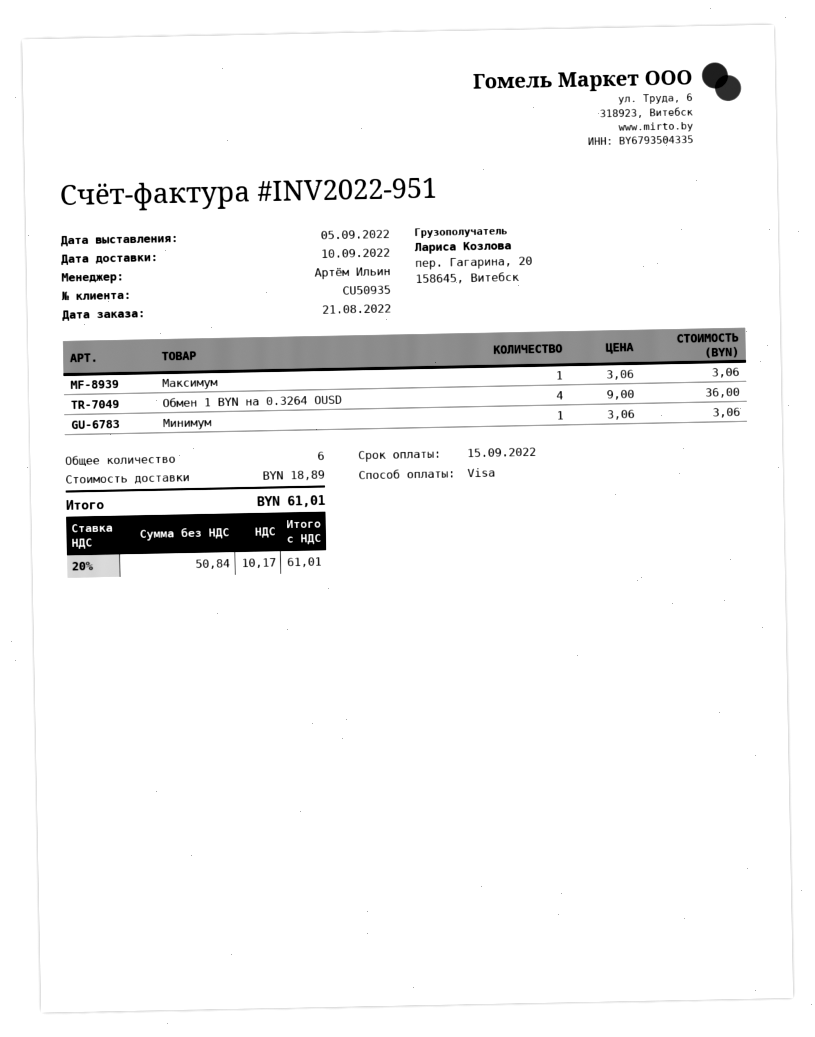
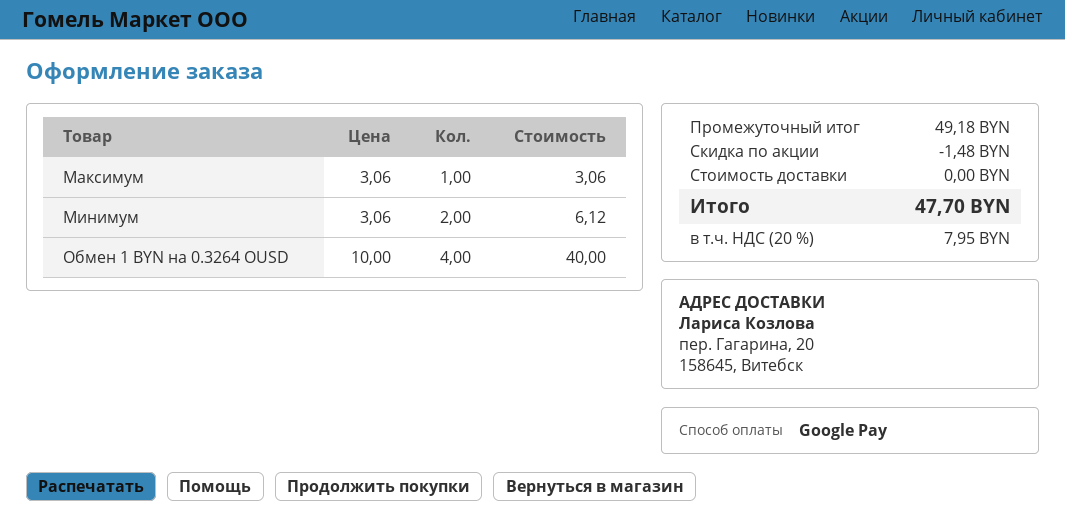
payment method: Visa -> Google Pay
Обмен 1 BYN на 0.3264 OUSD: 4 x 9.00 = 36.00 -> 4 x 10.00 = 40.00
Минимум: 1 x 3.06 = 3.06 -> 2 x 3.06 = 6.12
discount: none -> 1.48
shipping: 18.89 -> 0.00
tax: 20% = 10.17 -> 20% = 7.95
total: 61.01 -> 47.70

